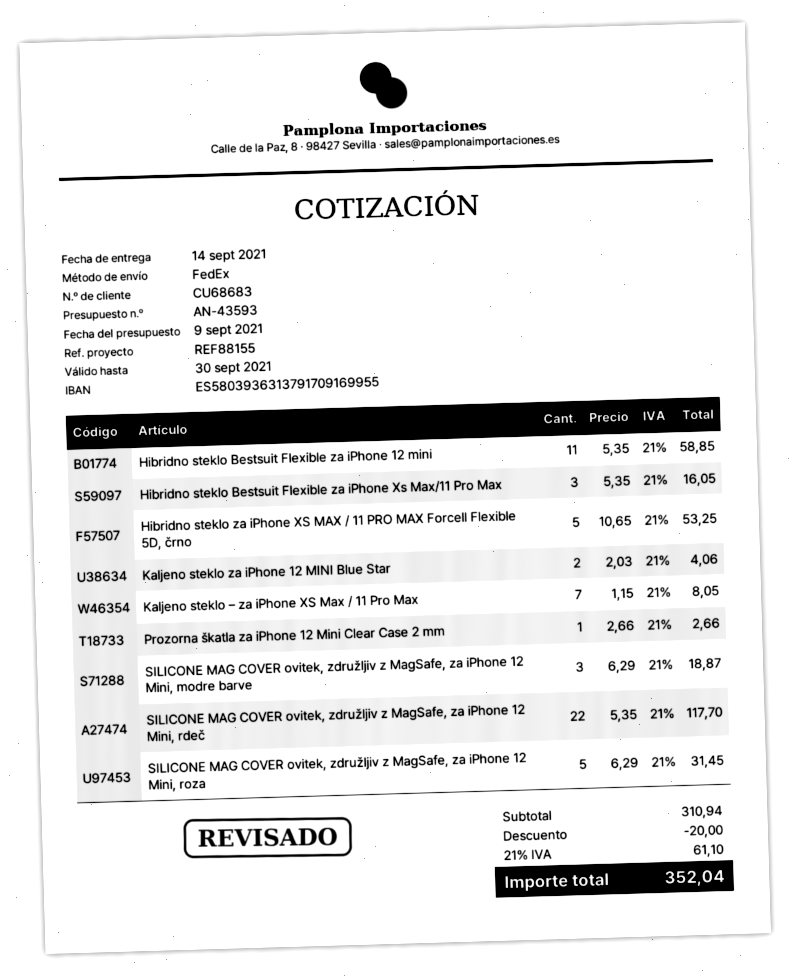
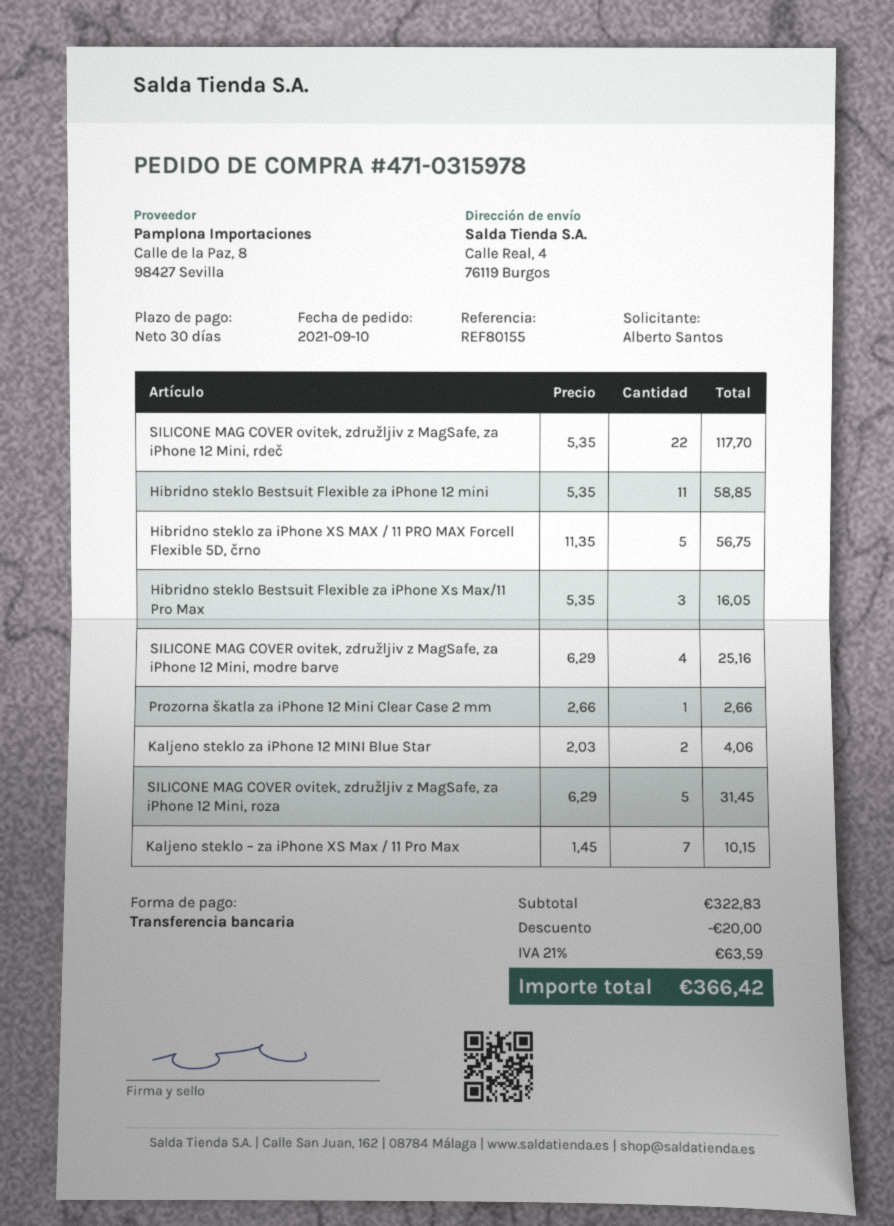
reference: REF88155 -> REF80155
Hibridno steklo za iPhone XS MAX / 11 PRO MAX Forcell Flexible 5D, črno: 5 x 10.65 = 53.25 -> 5 x 11.35 = 56.75
Kaljeno steklo – za iPhone XS Max / 11 Pro Max: 7 x 1.15 = 8.05 -> 7 x 1.45 = 10.15
SILICONE MAG COVER ovitek, združljiv z MagSafe, za iPhone 12 Mini, modre barve: 3 x 6.29 = 18.87 -> 4 x 6.29 = 25.16
subtotal: 310.94 -> 322.83
tax: 21% = 61.10 -> 21% = 63.59
total: 352.04 -> 366.42

